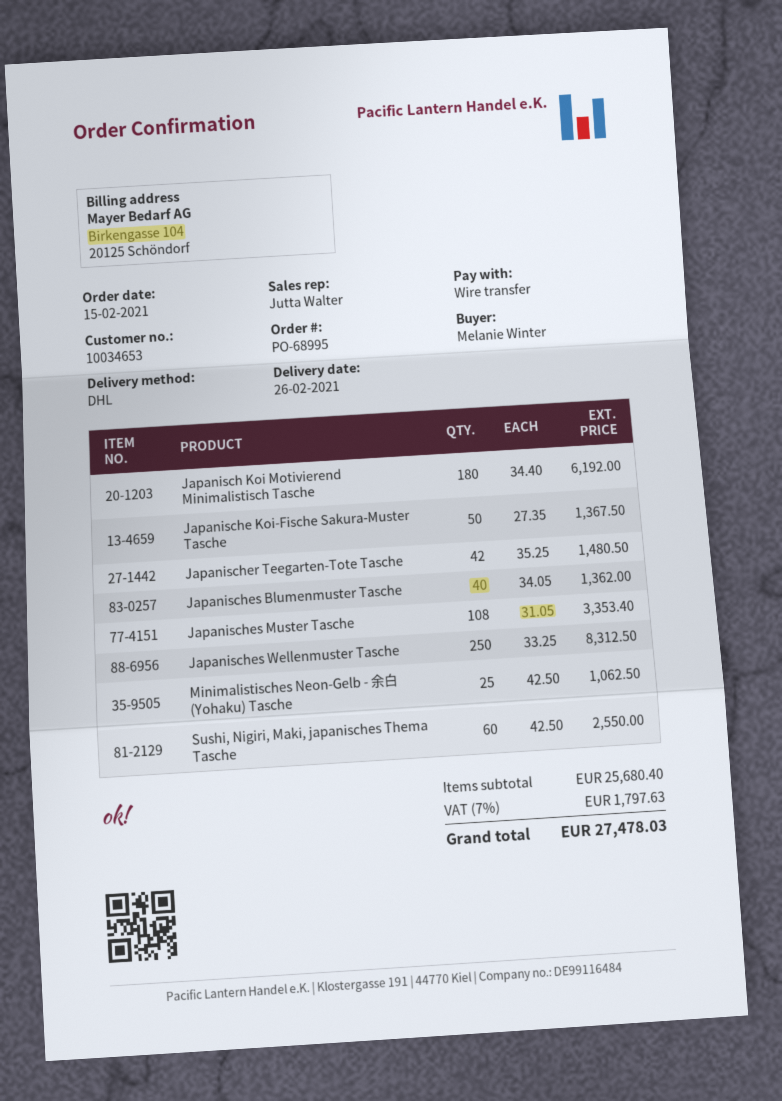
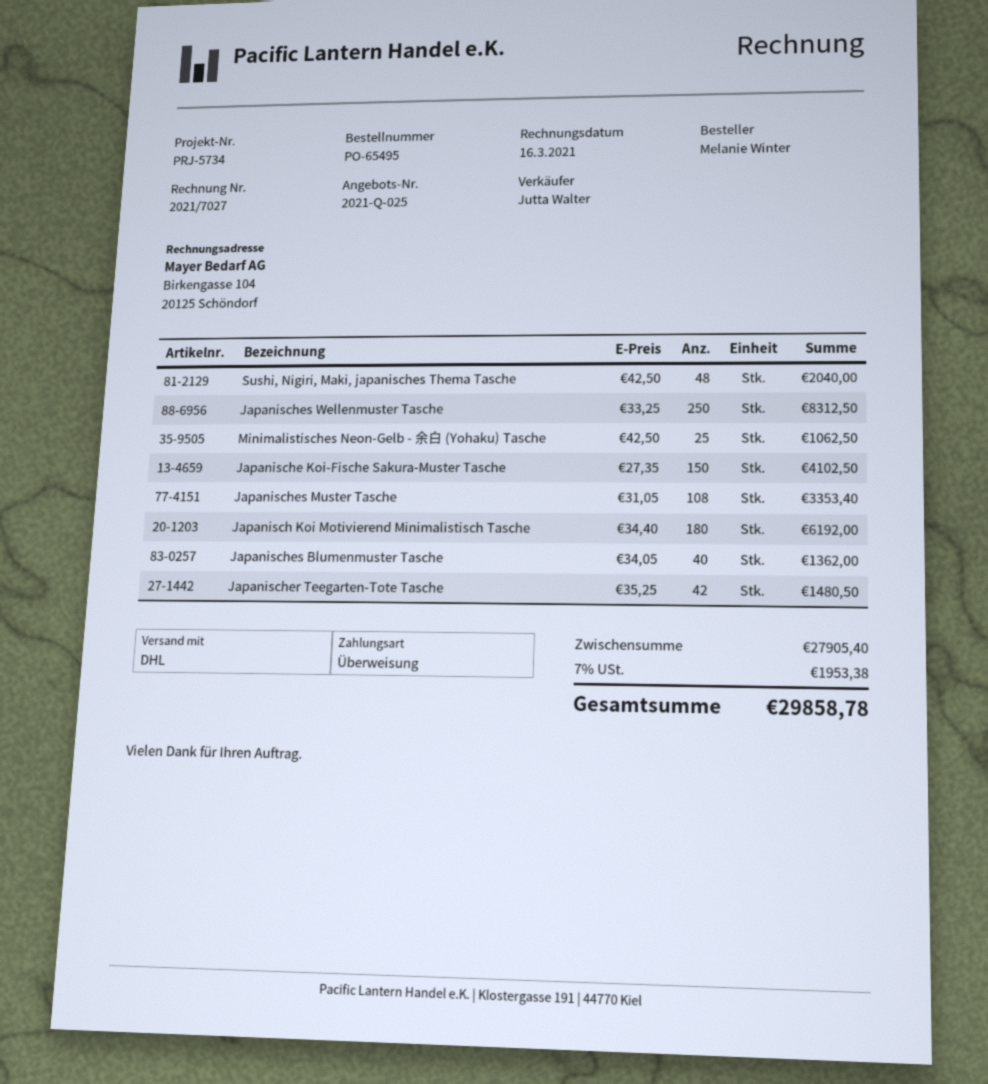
order number: PO-68995 -> PO-65495
Japanische Koi-Fische Sakura-Muster Tasche: 50 x 27.35 = 1367.50 -> 150 x 27.35 = 4102.50
Sushi, Nigiri, Maki, japanisches Thema Tasche: 60 x 42.50 = 2550.00 -> 48 x 42.50 = 2040.00
subtotal: 25680.40 -> 27905.40
tax: 7% = 1797.63 -> 7% = 1953.38
total: 27478.03 -> 29858.78

